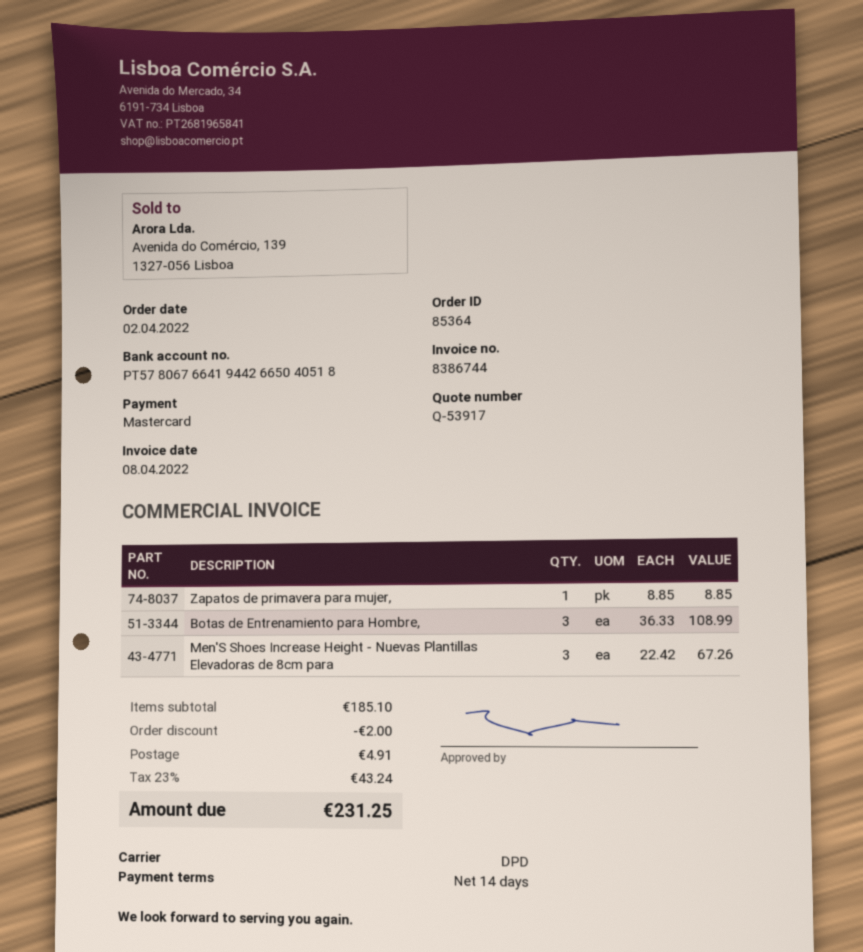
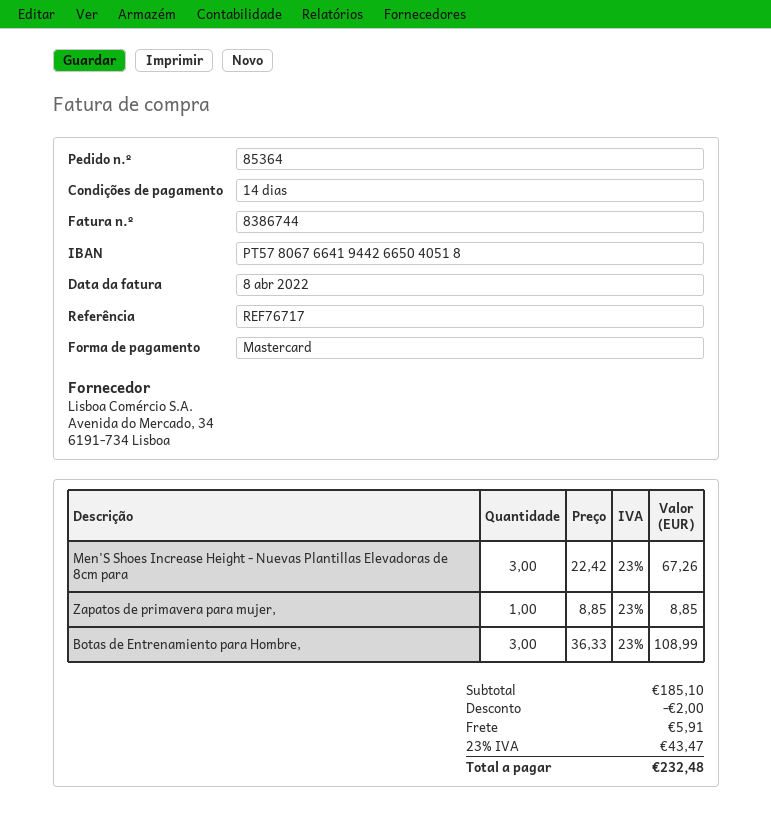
shipping: 4.91 -> 5.91
tax: 23% = 43.24 -> 23% = 43.47
total: 231.25 -> 232.48

